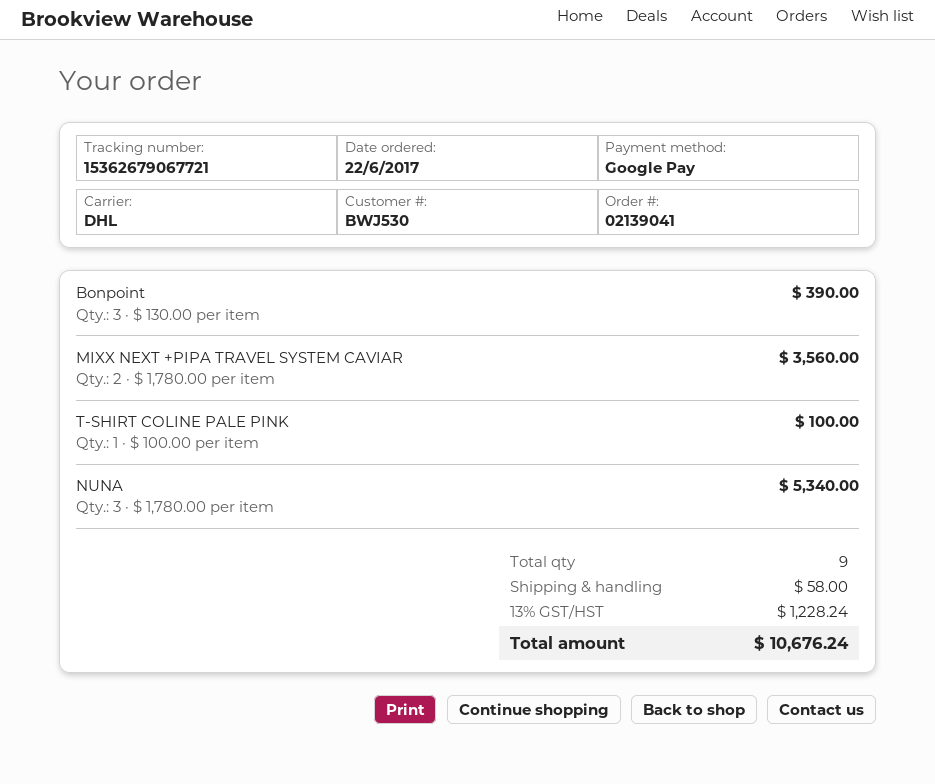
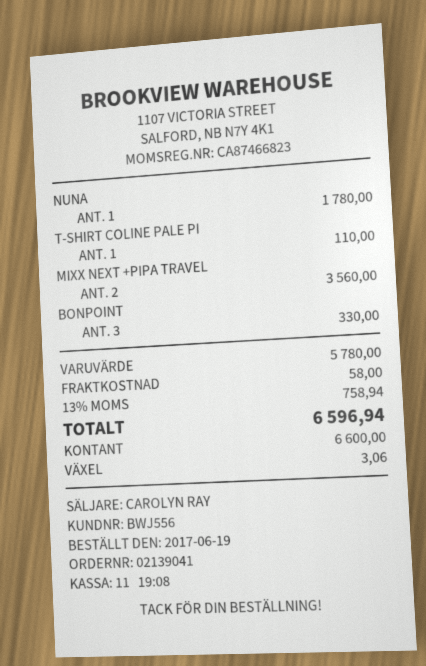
order date: 2017-06-22 -> 2017-06-19
customer number: BWJ530 -> BWJ556
payment method: Google Pay -> cash
Bonpoint: 3 for 390.00 -> 3 for 330.00
T-SHIRT COLINE PALE PINK: 1 for 100.00 -> 1 for 110.00
NUNA: 3 for 5340.00 -> 1 for 1780.00
tax: 13% = 1228.24 -> 13% = 758.94
total: 10676.24 -> 6596.94

